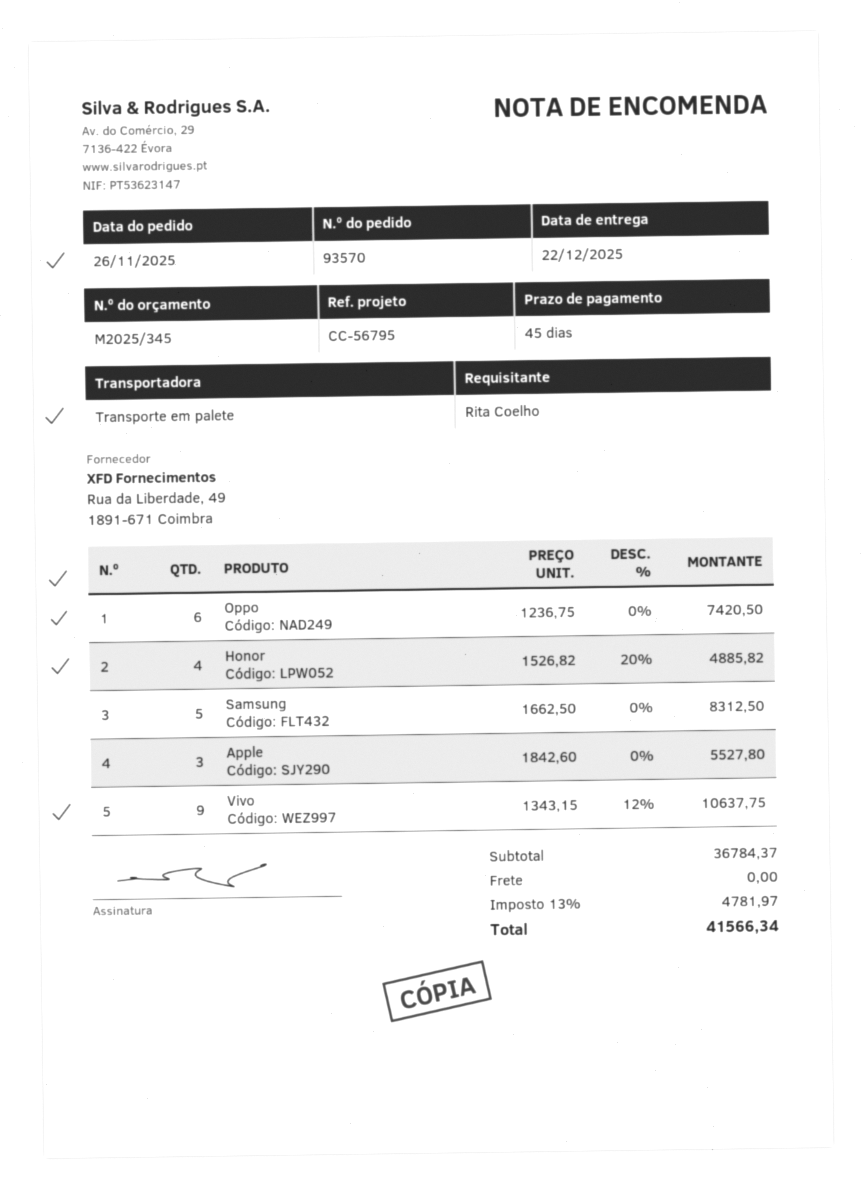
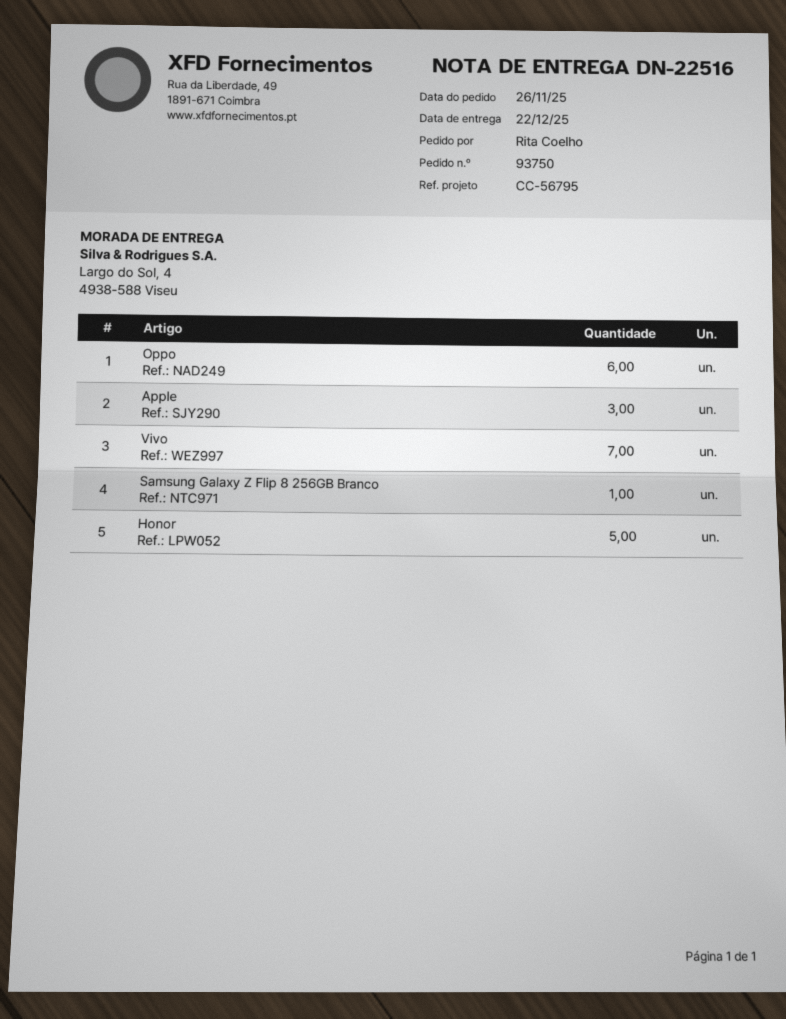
order number: 93570 -> 93750
Honor: 4 -> 5
Samsung: 5 -> none
Vivo: 9 -> 7
Samsung Galaxy Z Flip 8 256GB Branco: none -> 1

